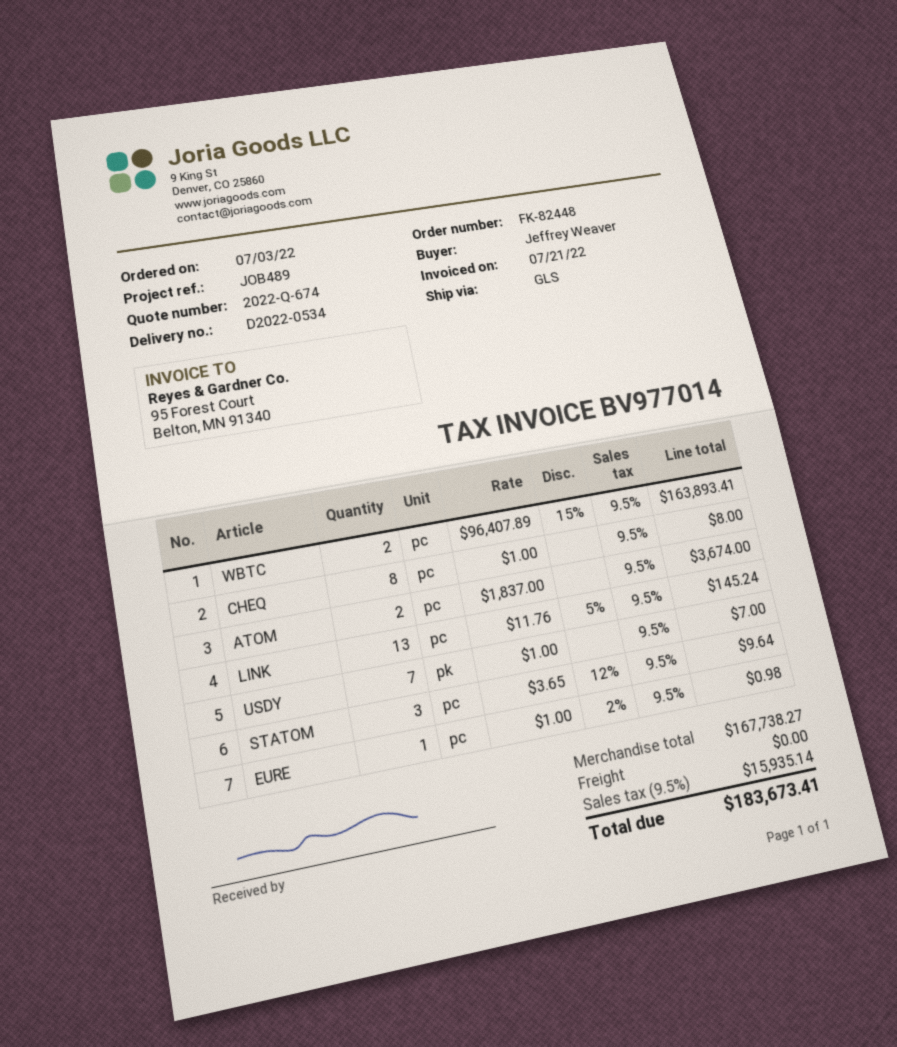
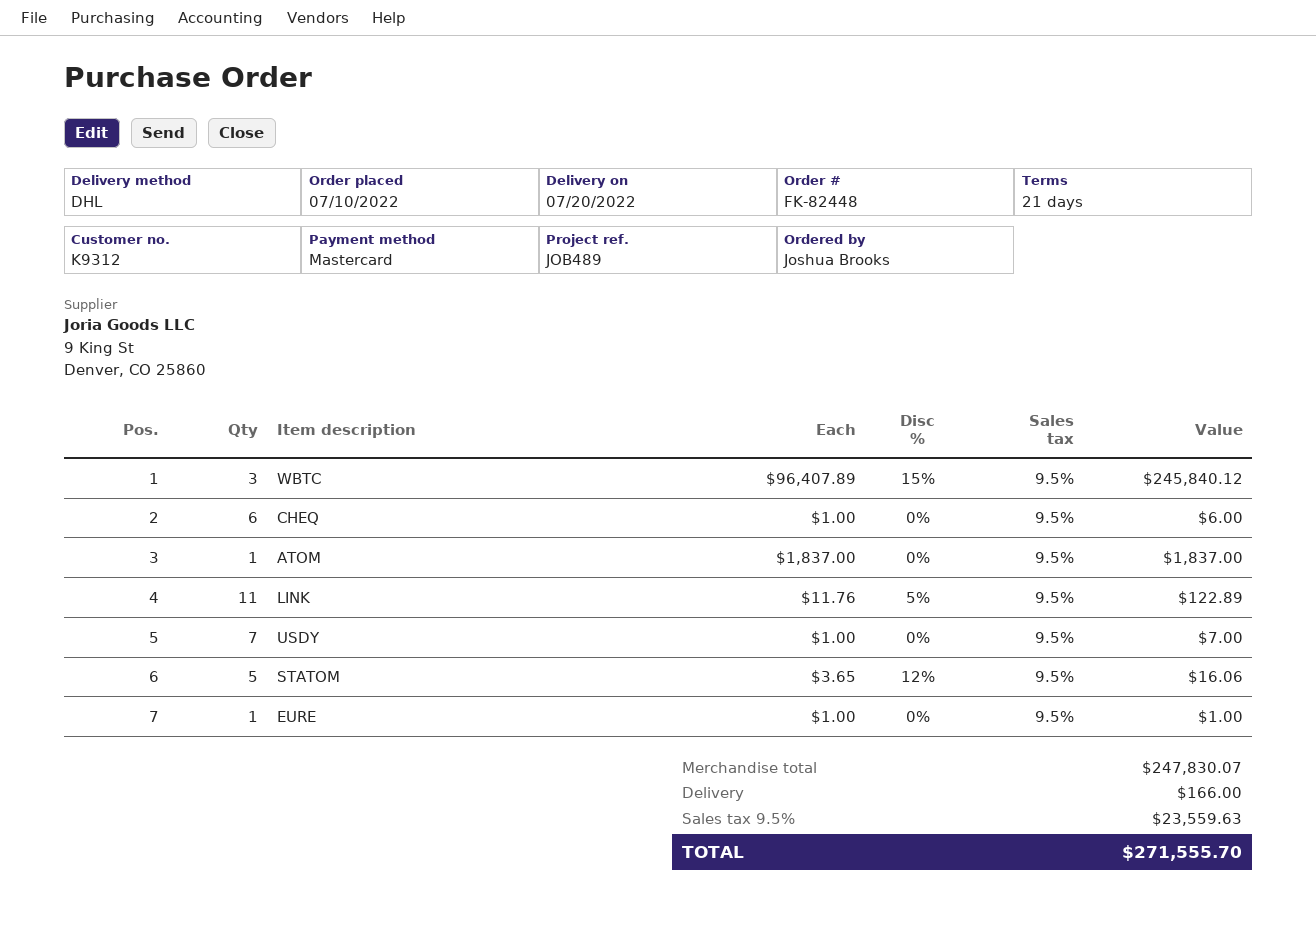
order date: 2022-07-03 -> 2022-07-10
ordered by: Jeffrey Weaver -> Joshua Brooks
shipping method: GLS -> DHL
WBTC: 2 x 96407.89 - 15% = 163893.41 -> 3 x 96407.89 - 15% = 245840.12
CHEQ: 8 x 1.00 = 8.00 -> 6 x 1.00 = 6.00
ATOM: 2 x 1837.00 = 3674.00 -> 1 x 1837.00 = 1837.00
LINK: 13 x 11.76 - 5% = 145.24 -> 11 x 11.76 - 5% = 122.89
STATOM: 3 x 3.65 - 12% = 9.64 -> 5 x 3.65 - 12% = 16.06
EURE: 1 x 1.00 - 2% = 0.98 -> 1 x 1.00 = 1.00
subtotal: 167738.27 -> 247830.07
shipping: 0.00 -> 166.00
tax: 9.5% = 15935.14 -> 9.5% = 23559.63
total: 183673.41 -> 271555.70

